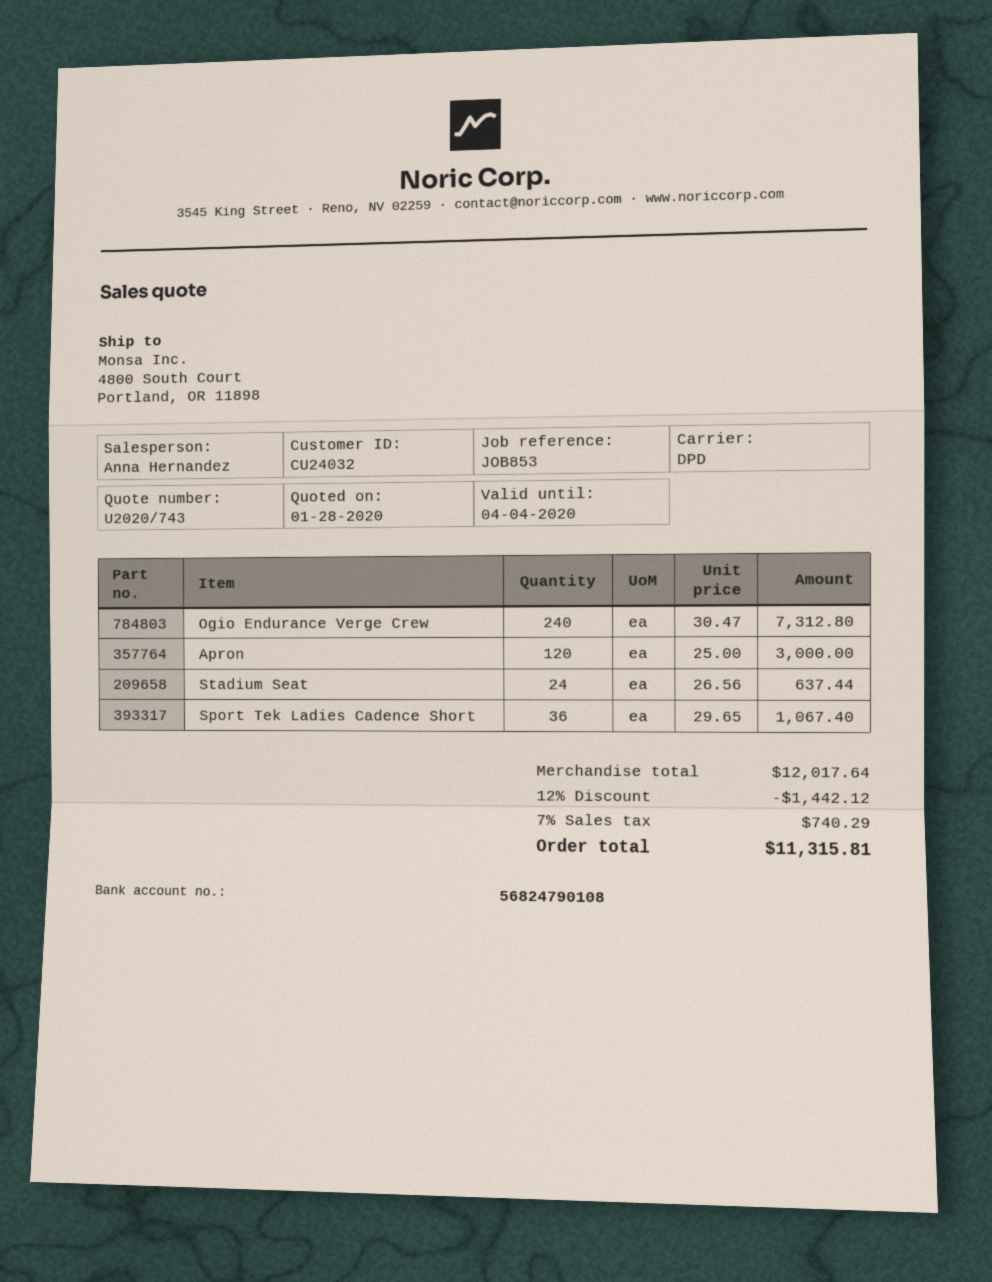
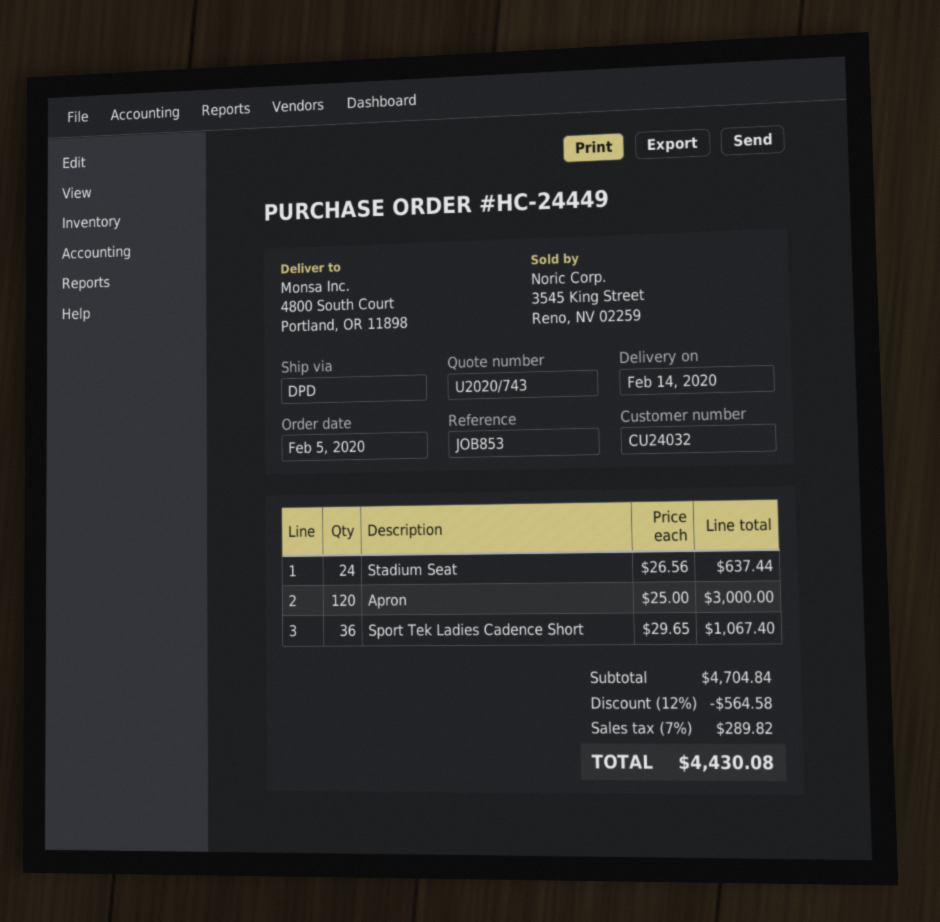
Ogio Endurance Verge Crew: 240 x 30.47 = 7312.80 -> none
subtotal: 12017.64 -> 4704.84
discount: 12% = 1442.12 -> 12% = 564.58
tax: 7% = 740.29 -> 7% = 289.82
total: 11315.81 -> 4430.08

